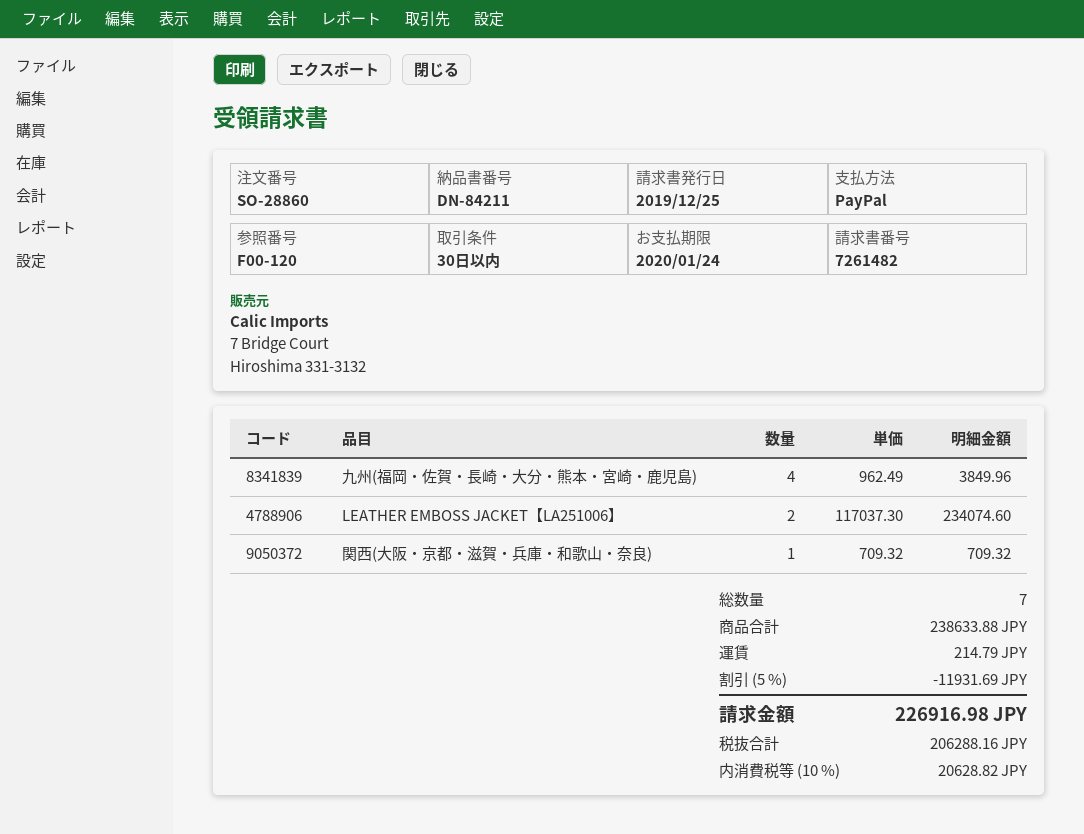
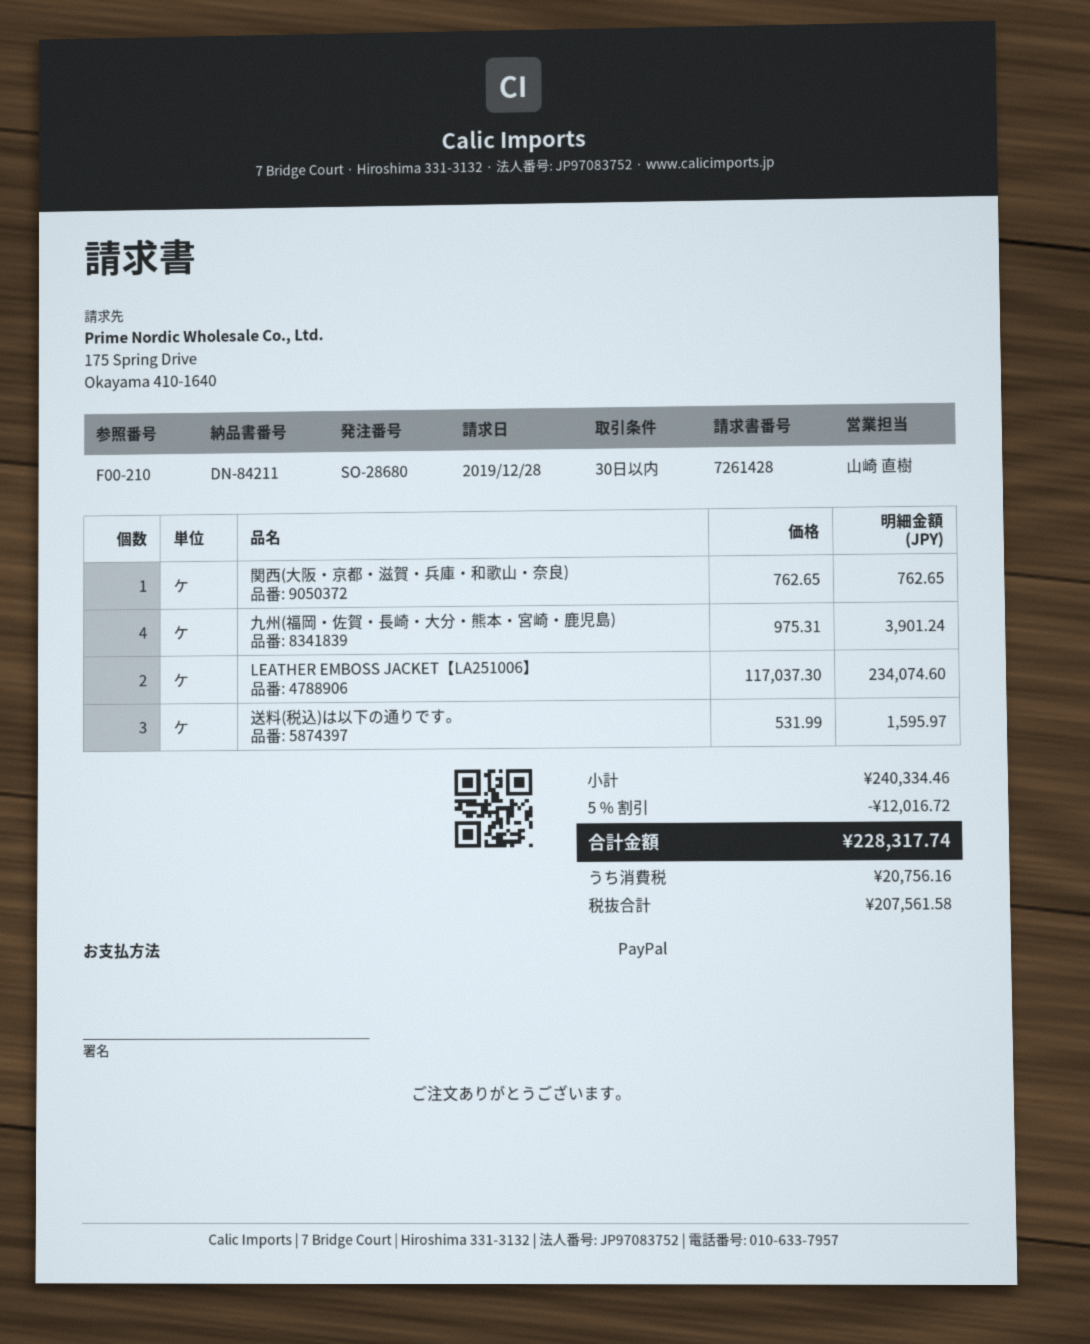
order number: SO-28860 -> SO-28680
invoice number: 7261482 -> 7261428
invoice date: 2019-12-25 -> 2019-12-28
reference: F00-120 -> F00-210
九州(福岡・佐賀・長崎・大分・熊本・宮崎・鹿児島): 4 x 962.49 = 3849.96 -> 4 x 975.31 = 3901.24
関西(大阪・京都・滋賀・兵庫・和歌山・奈良): 1 x 709.32 = 709.32 -> 1 x 762.65 = 762.65
送料(税込)は以下の通りです。: none -> 3 x 531.99 = 1595.97
subtotal: 238633.88 -> 240334.46
discount: 5% = 11931.69 -> 5% = 12016.72
shipping: 214.79 -> none
net: 206288.16 -> 207561.58
tax: 20628.82 -> 20756.16
total: 226916.98 -> 228317.74

